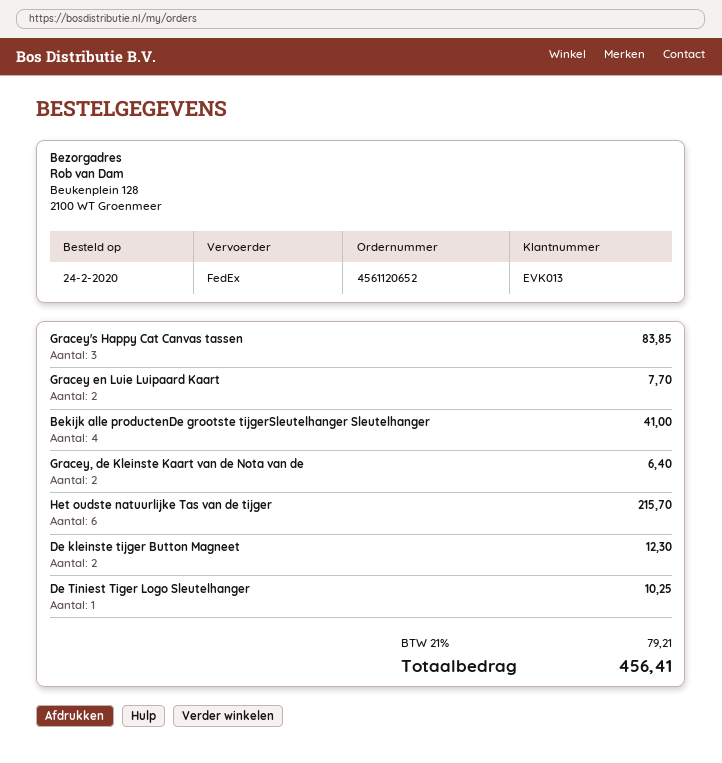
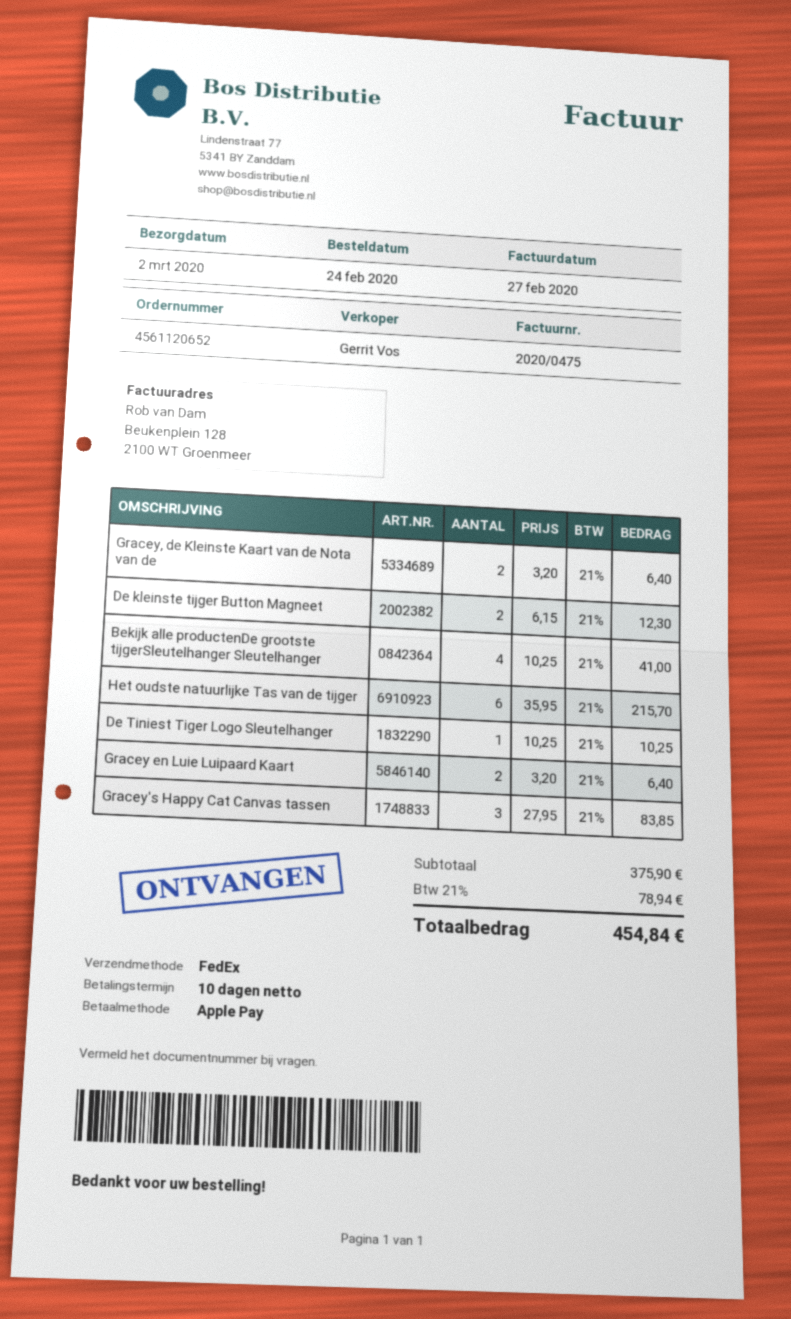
Gracey en Luie Luipaard Kaart: 2 for 7.70 -> 2 for 6.40
tax: 21% = 79.21 -> 21% = 78.94
total: 456.41 -> 454.84

